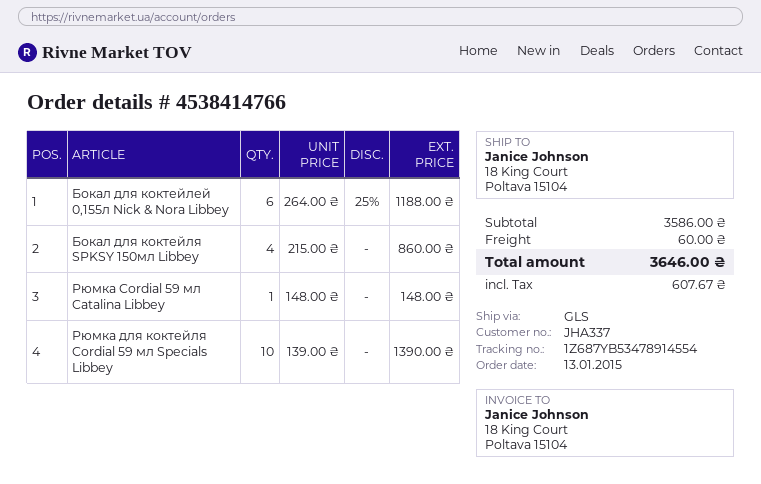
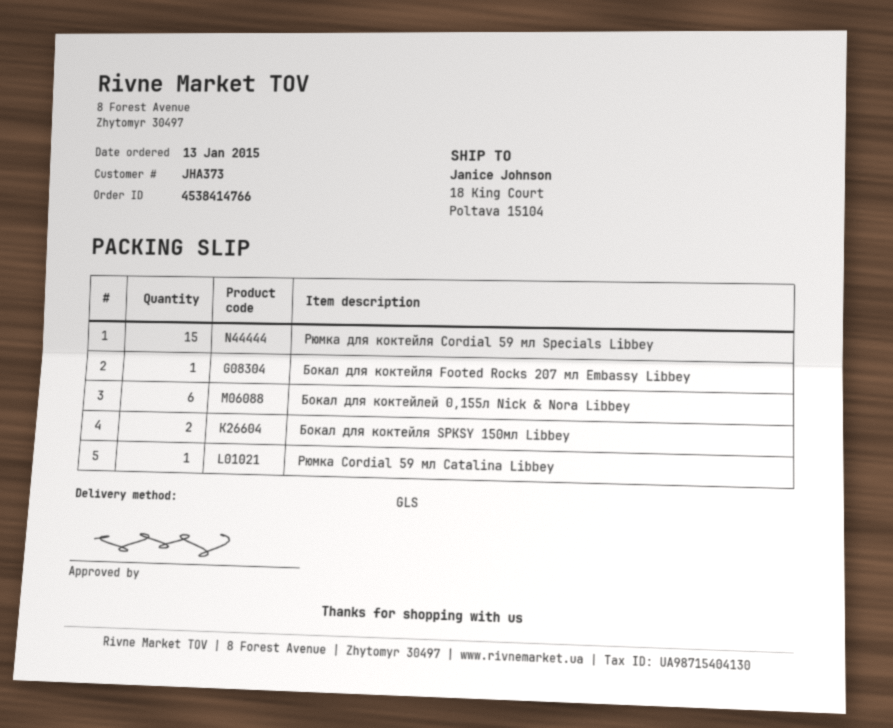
customer number: JHA337 -> JHA373
Бокал для коктейля SPKSY 150мл Libbey: 4 -> 2
Рюмка для коктейля Cordial 59 мл Specials Libbey: 10 -> 15
Бокал для коктейля Footed Rocks 207 мл Embassy Libbey: none -> 1

